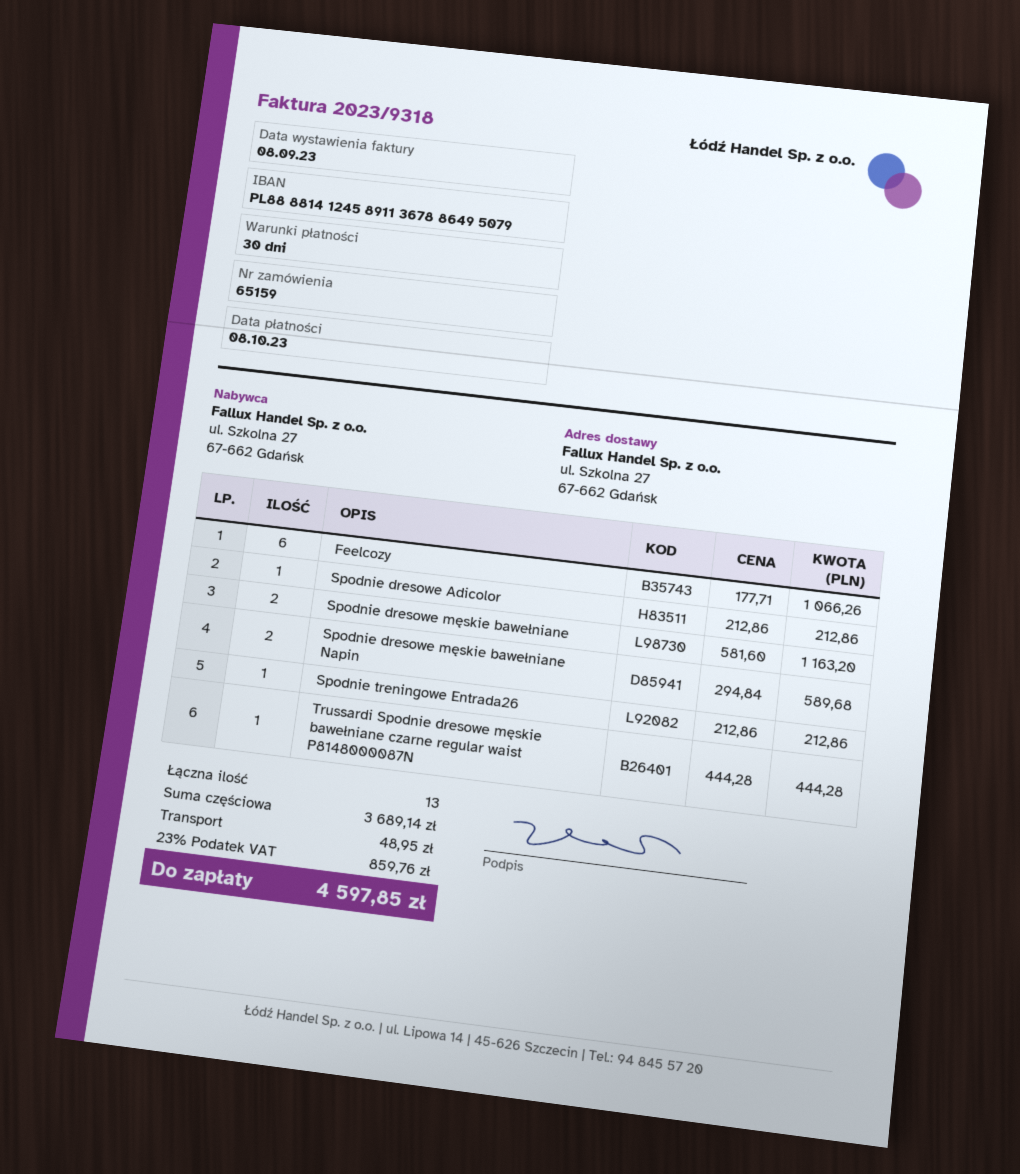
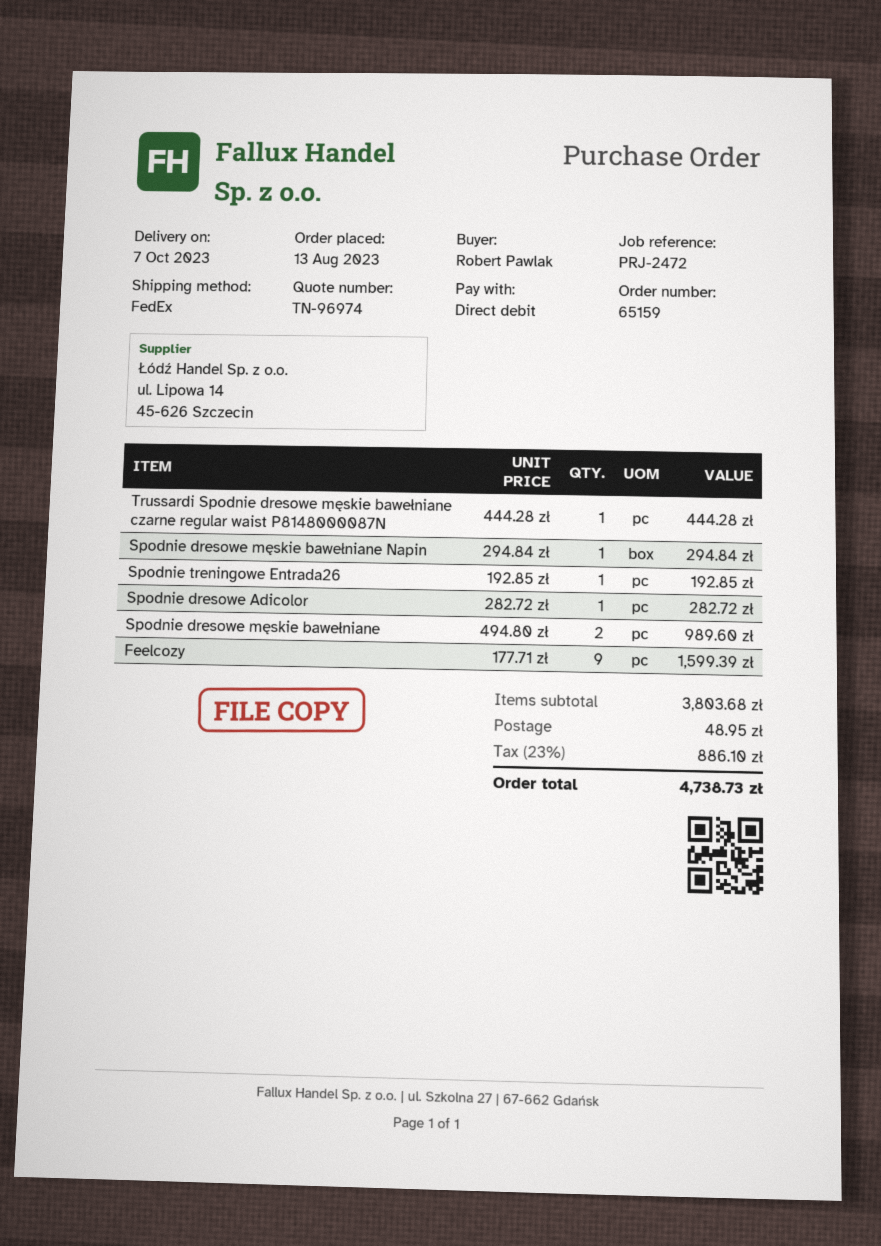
Feelcozy: 6 x 177.71 = 1066.26 -> 9 x 177.71 = 1599.39
Spodnie dresowe Adicolor: 1 x 212.86 = 212.86 -> 1 x 282.72 = 282.72
Spodnie dresowe męskie bawełniane: 2 x 581.60 = 1163.20 -> 2 x 494.80 = 989.60
Spodnie dresowe męskie bawełniane Napin: 2 x 294.84 = 589.68 -> 1 x 294.84 = 294.84
Spodnie treningowe Entrada26: 1 x 212.86 = 212.86 -> 1 x 192.85 = 192.85
subtotal: 3689.14 -> 3803.68
tax: 23% = 859.76 -> 23% = 886.10
total: 4597.85 -> 4738.73

